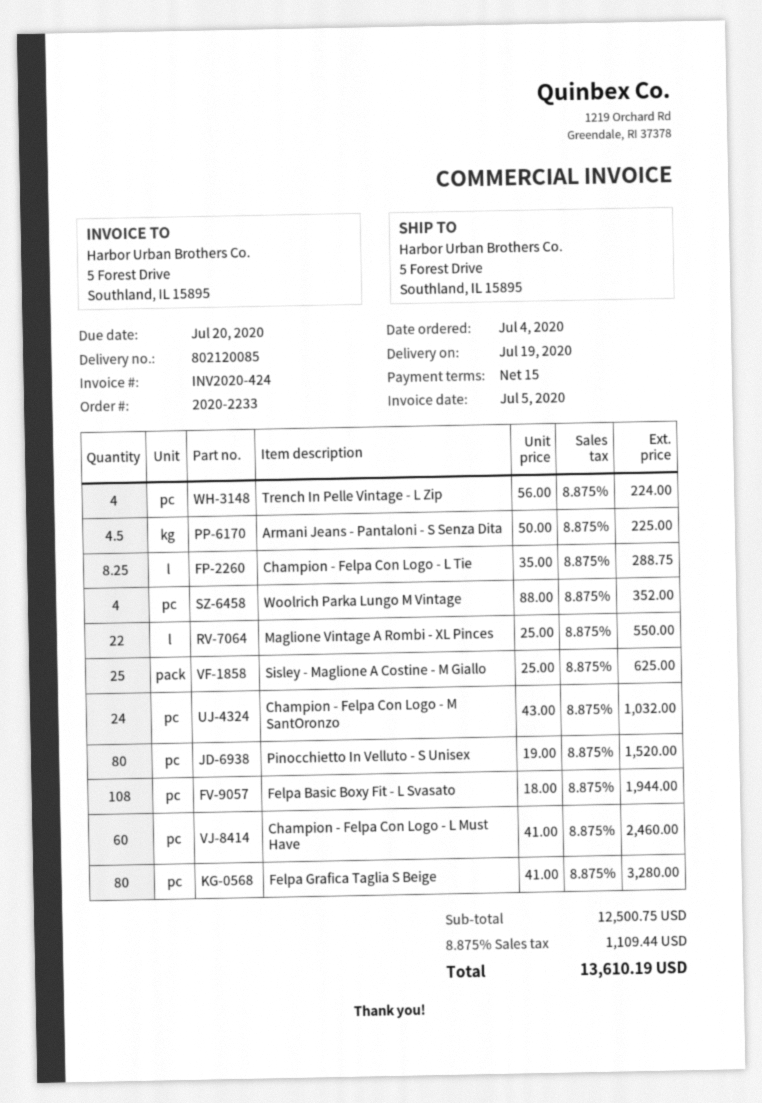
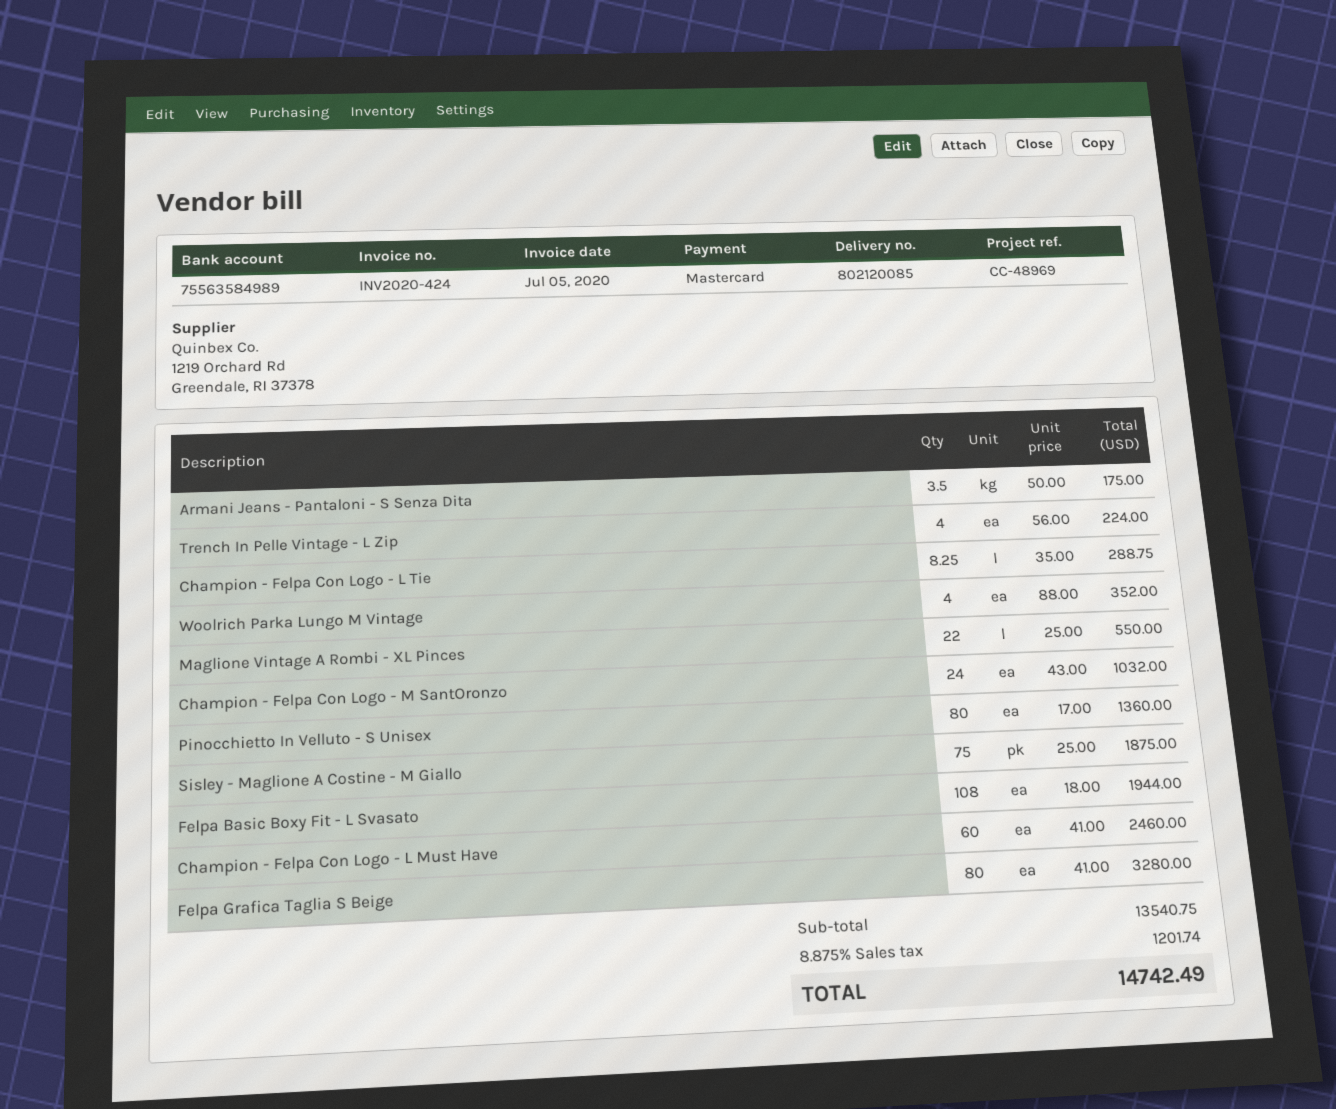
Armani Jeans - Pantaloni - S Senza Dita: 4.5 x 50.00 = 225.00 -> 3.5 x 50.00 = 175.00
Sisley - Maglione A Costine - M Giallo: 25 x 25.00 = 625.00 -> 75 x 25.00 = 1875.00
Pinocchietto In Velluto - S Unisex: 80 x 19.00 = 1520.00 -> 80 x 17.00 = 1360.00
subtotal: 12500.75 -> 13540.75
tax: 8.875% = 1109.44 -> 8.875% = 1201.74
total: 13610.19 -> 14742.49

